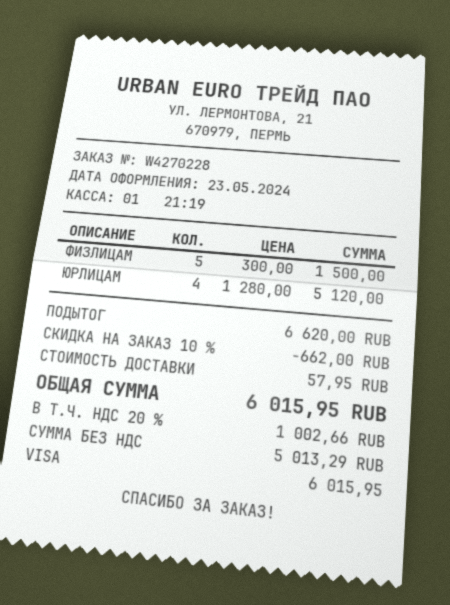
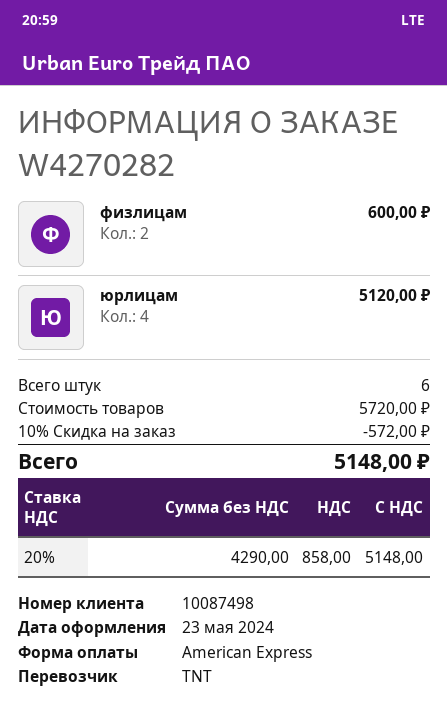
order number: W4270228 -> W4270282
payment method: Visa -> American Express
ФИЗЛИЦАМ: 5 for 1500.00 -> 2 for 600.00
subtotal: 6620.00 -> 5720.00
discount: 10% = 662.00 -> 10% = 572.00
shipping: 57.95 -> none
net: 5013.29 -> 4290.00
tax: 20% = 1002.66 -> 20% = 858.00
total: 6015.95 -> 5148.00

